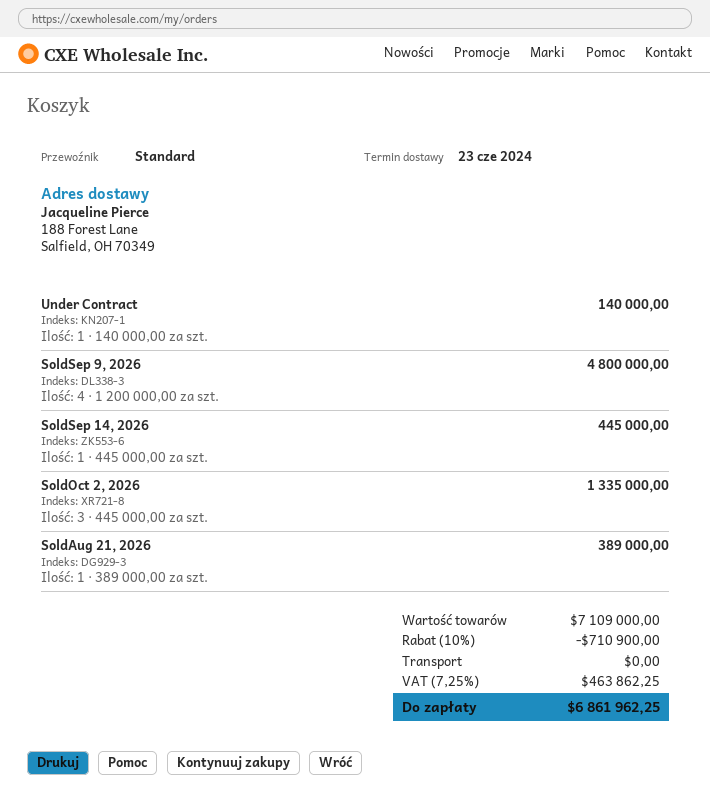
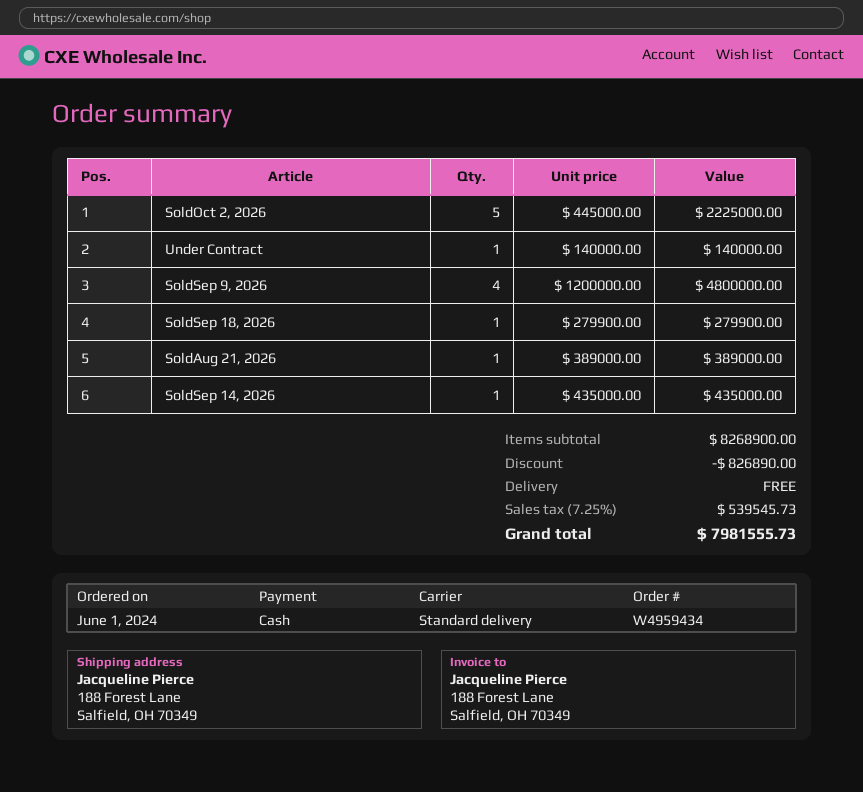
SoldSep 14, 2026: 1 x 445000.00 = 445000.00 -> 1 x 435000.00 = 435000.00
SoldOct 2, 2026: 3 x 445000.00 = 1335000.00 -> 5 x 445000.00 = 2225000.00
SoldSep 18, 2026: none -> 1 x 279900.00 = 279900.00
subtotal: 7109000.00 -> 8268900.00
discount: 710900.00 -> 826890.00
tax: 7.25% = 463862.25 -> 7.25% = 539545.73
total: 6861962.25 -> 7981555.73

